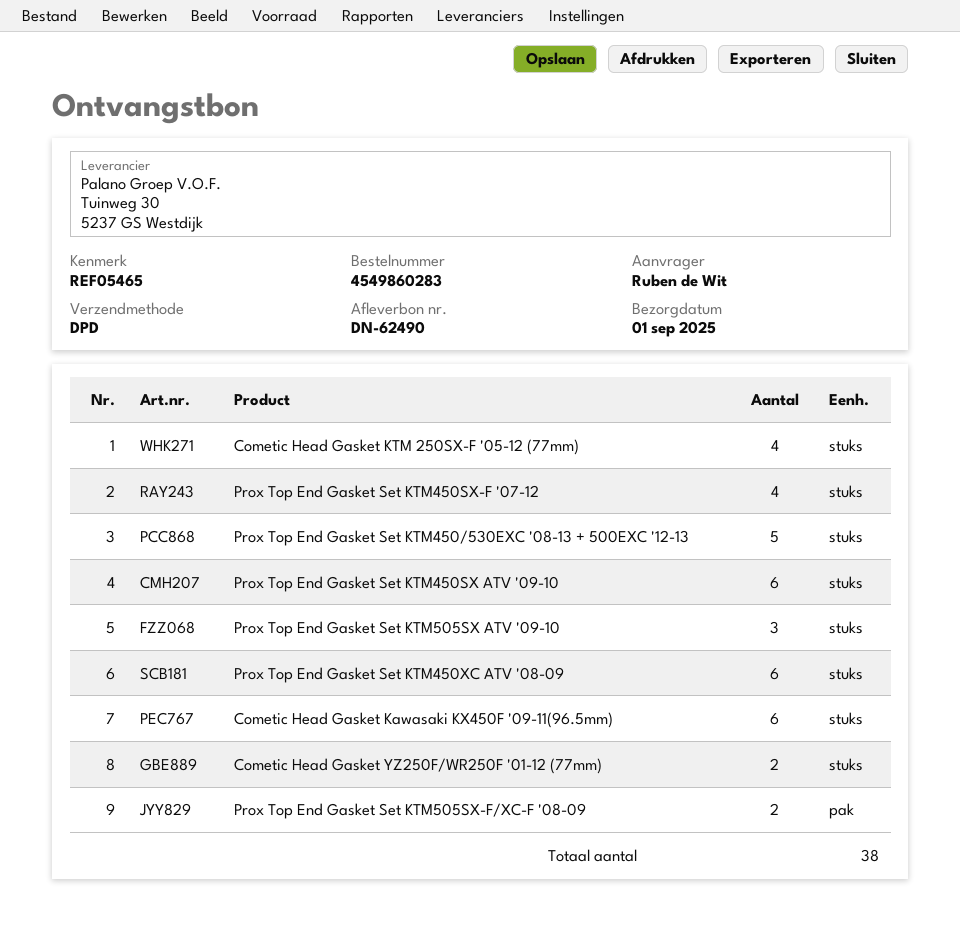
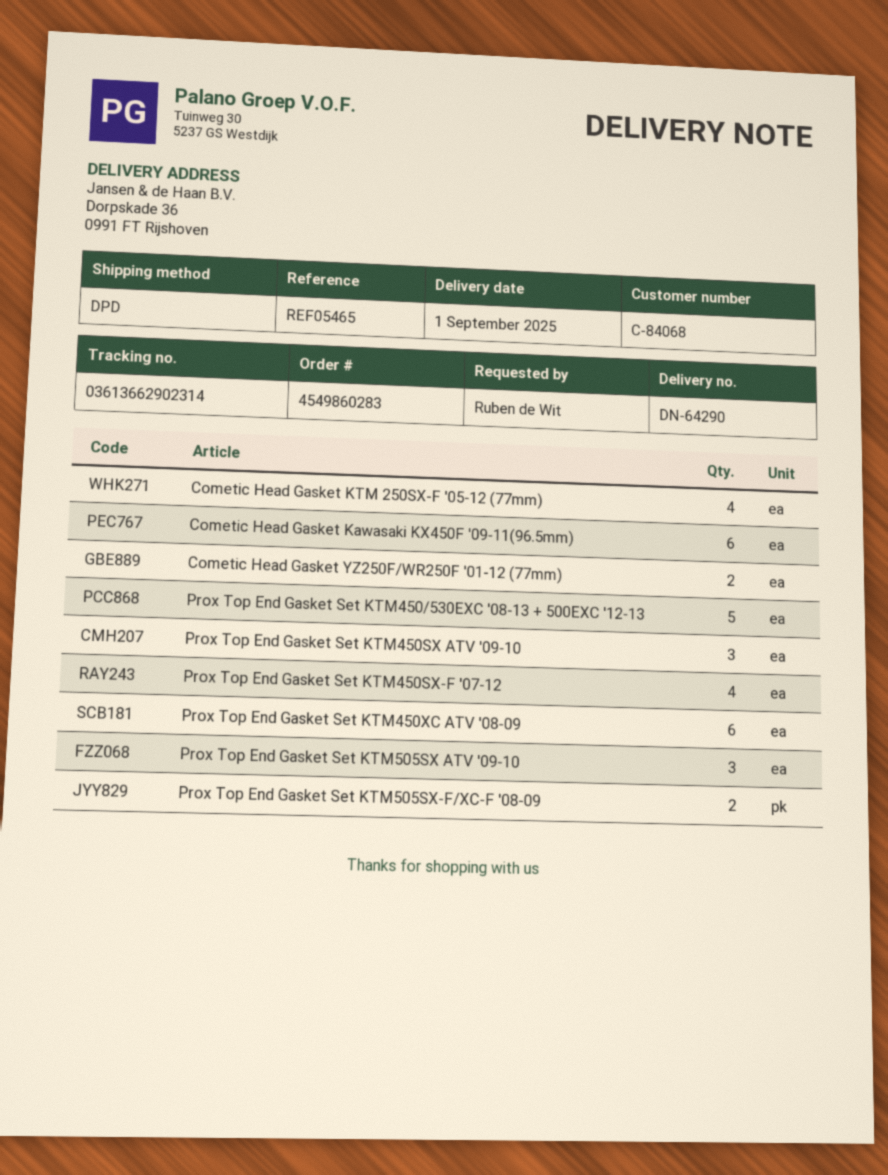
delivery note number: DN-62490 -> DN-64290
Prox Top End Gasket Set KTM450SX ATV '09-10: 6 -> 3

